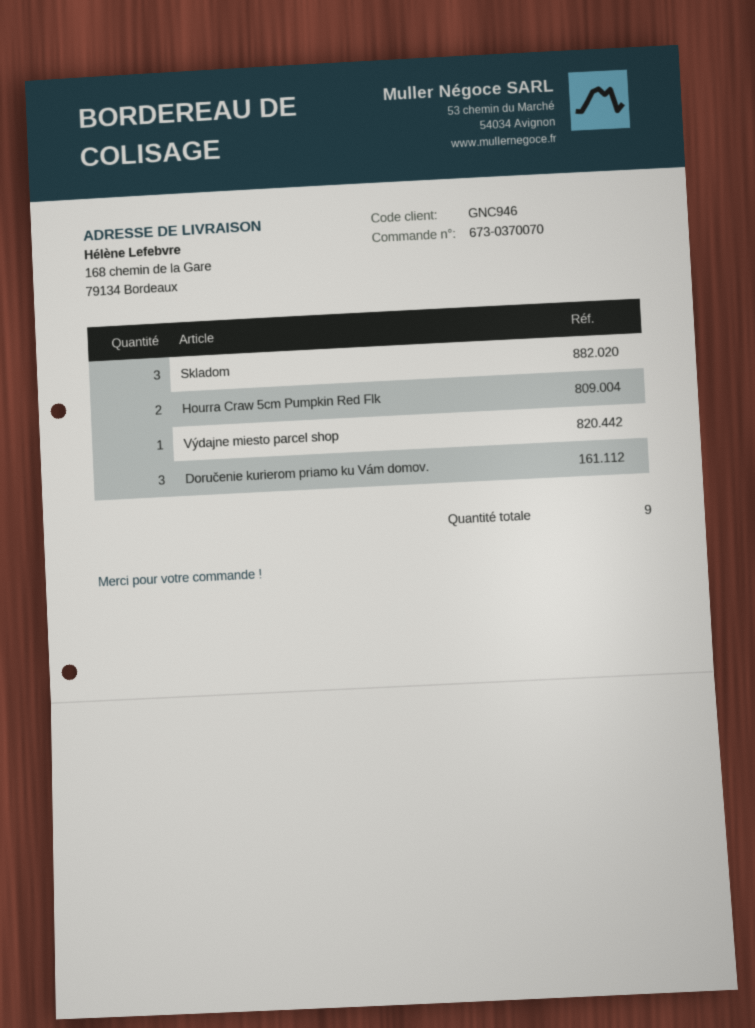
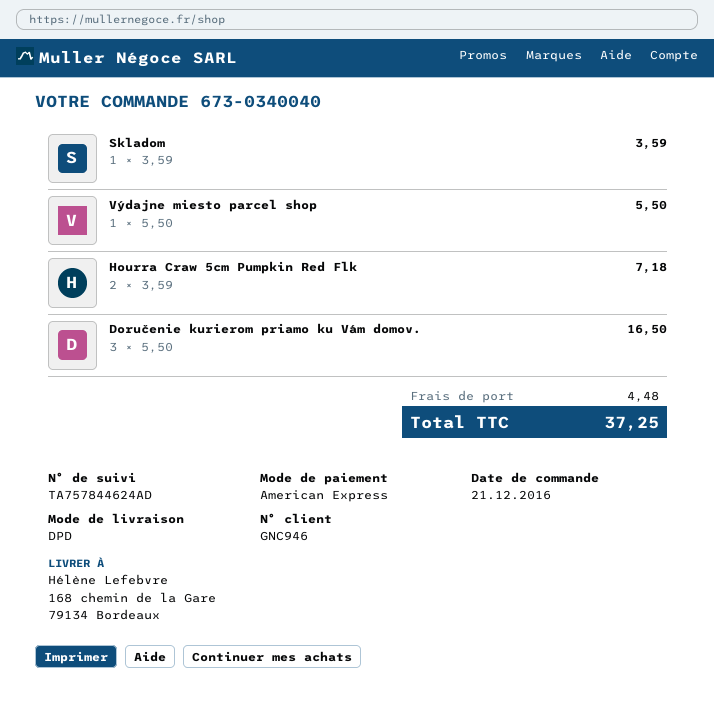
order number: 673-0370070 -> 673-0340040
Skladom: 3 -> 1

